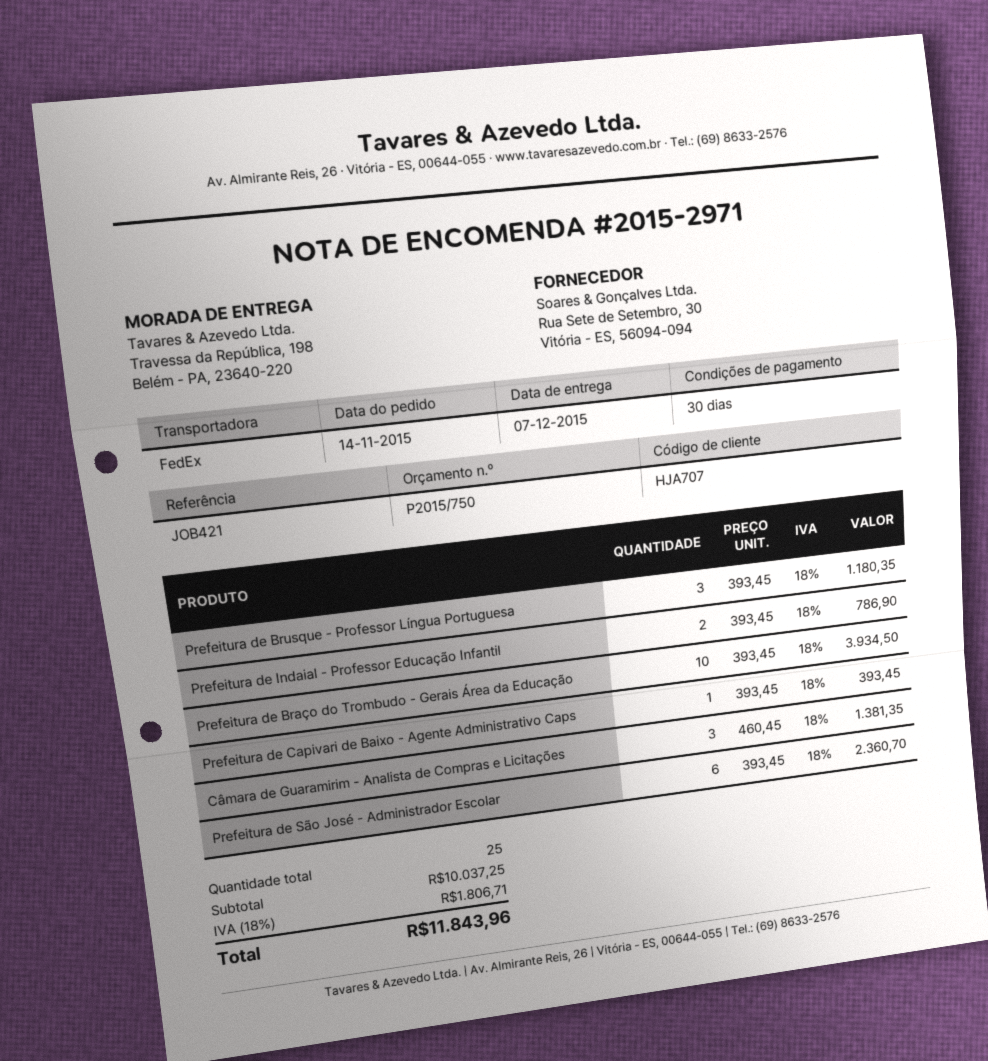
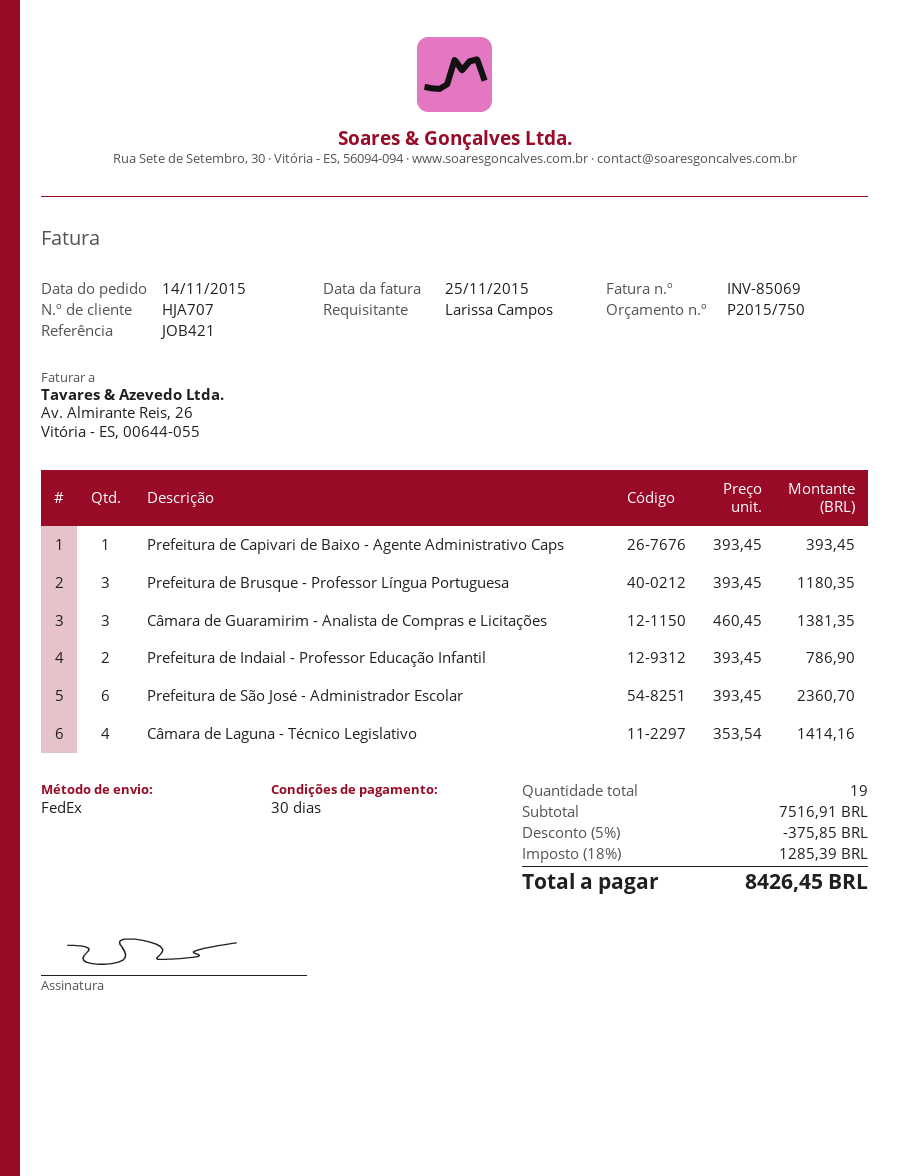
Prefeitura de Braço do Trombudo - Gerais Área da Educação: 10 x 393.45 = 3934.50 -> none
Câmara de Laguna - Técnico Legislativo: none -> 4 x 353.54 = 1414.16
total quantity: 25 -> 19
subtotal: 10037.25 -> 7516.91
discount: none -> 5% = 375.85
tax: 18% = 1806.71 -> 18% = 1285.39
total: 11843.96 -> 8426.45

